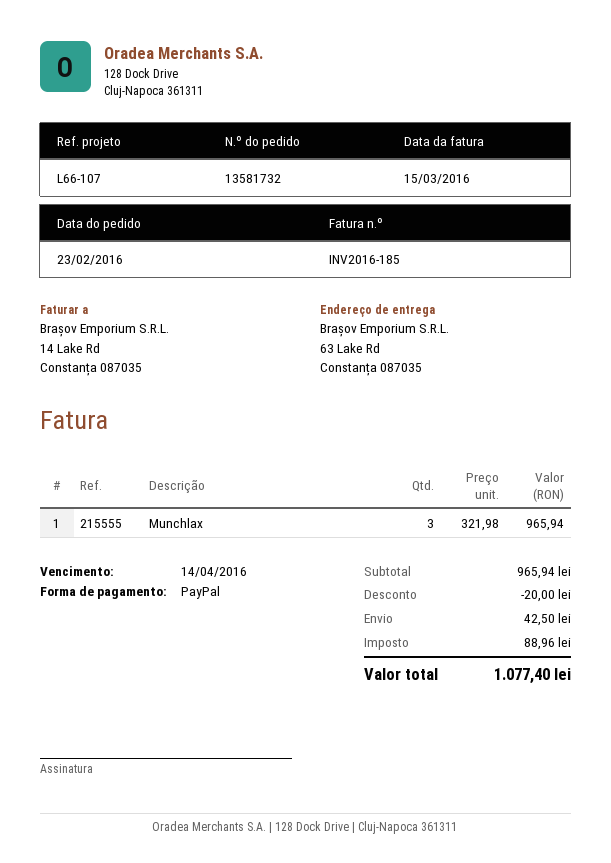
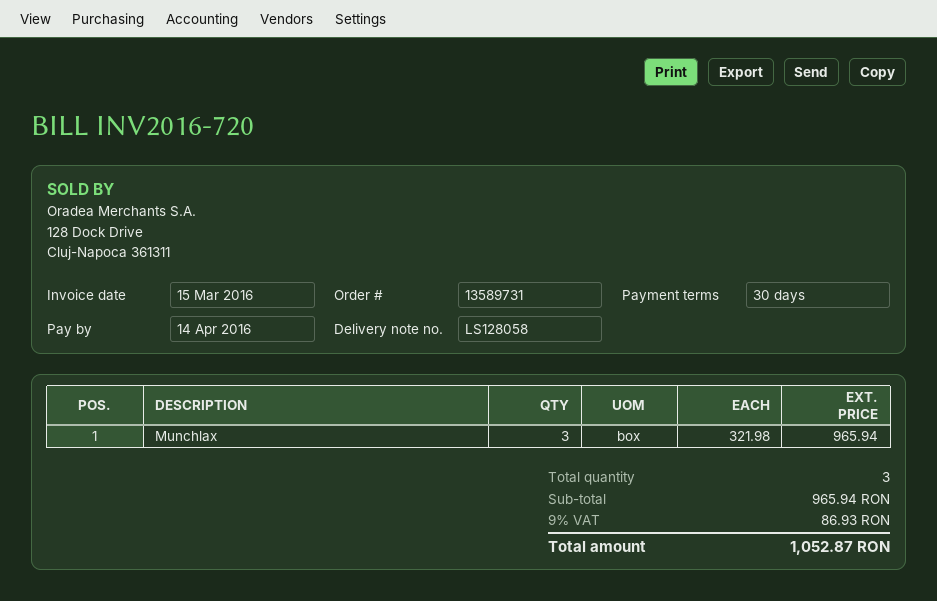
order number: 13581732 -> 13589731
invoice number: INV2016-185 -> INV2016-720
discount: 20.00 -> none
shipping: 42.50 -> none
tax: 88.96 -> 86.93
total: 1077.40 -> 1052.87

